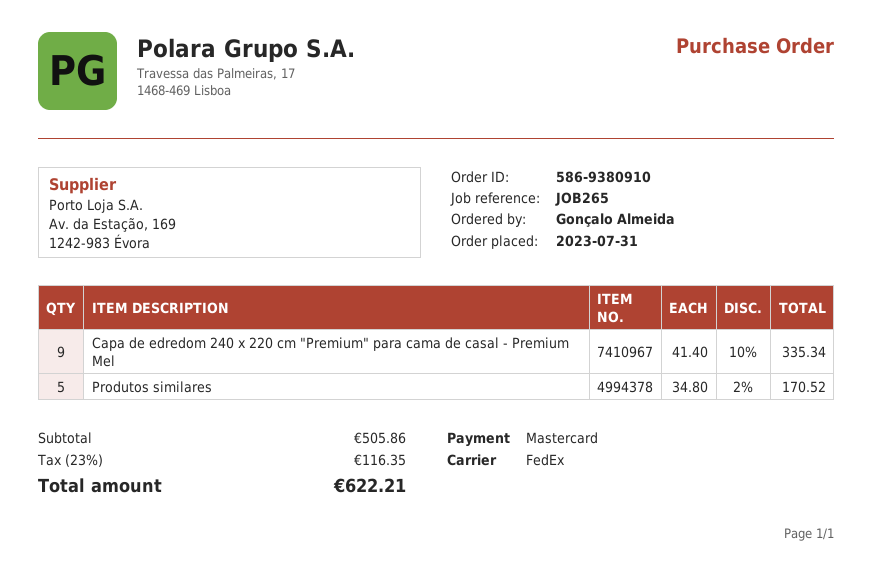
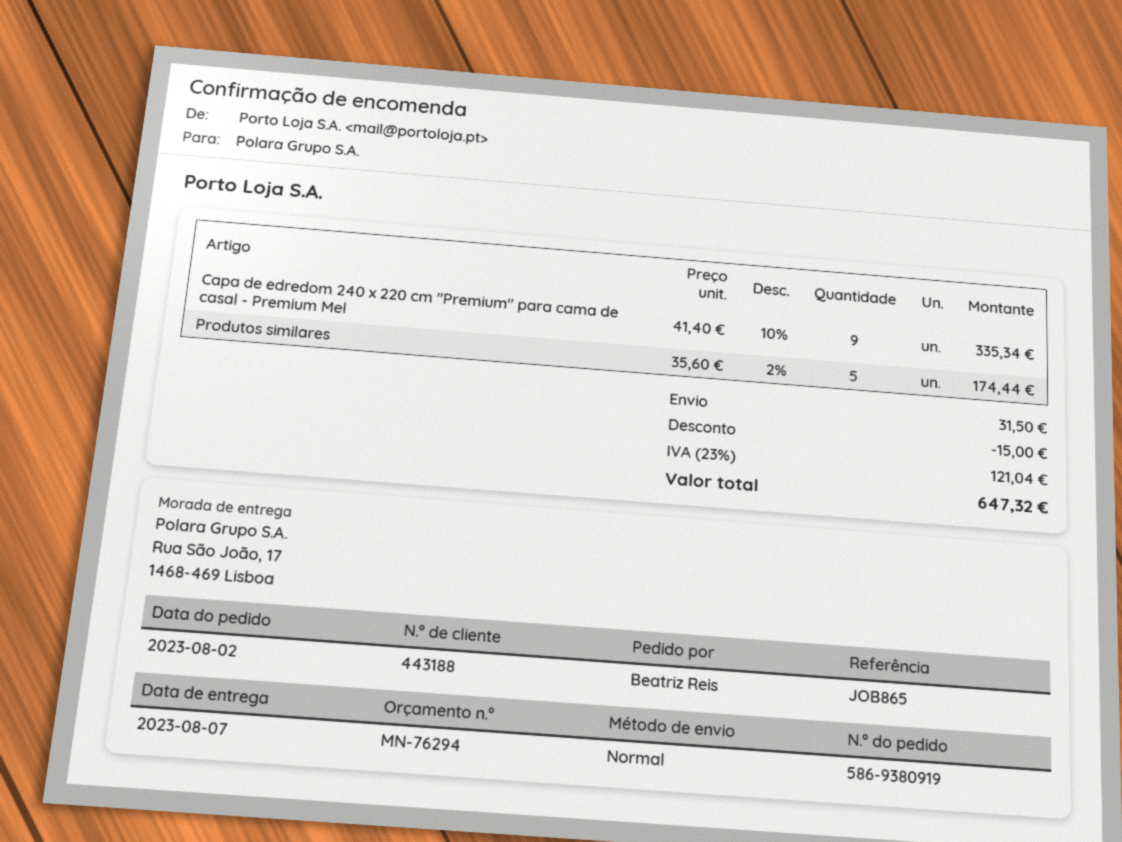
order number: 586-9380910 -> 586-9380919
order date: 2023-07-31 -> 2023-08-02
reference: JOB265 -> JOB865
ordered by: Gonçalo Almeida -> Beatriz Reis
shipping method: FedEx -> standard
Produtos similares: 5 x 34.80 - 2% = 170.52 -> 5 x 35.60 - 2% = 174.44
discount: none -> 15.00
shipping: none -> 31.50
tax: 23% = 116.35 -> 23% = 121.04
total: 622.21 -> 647.32

